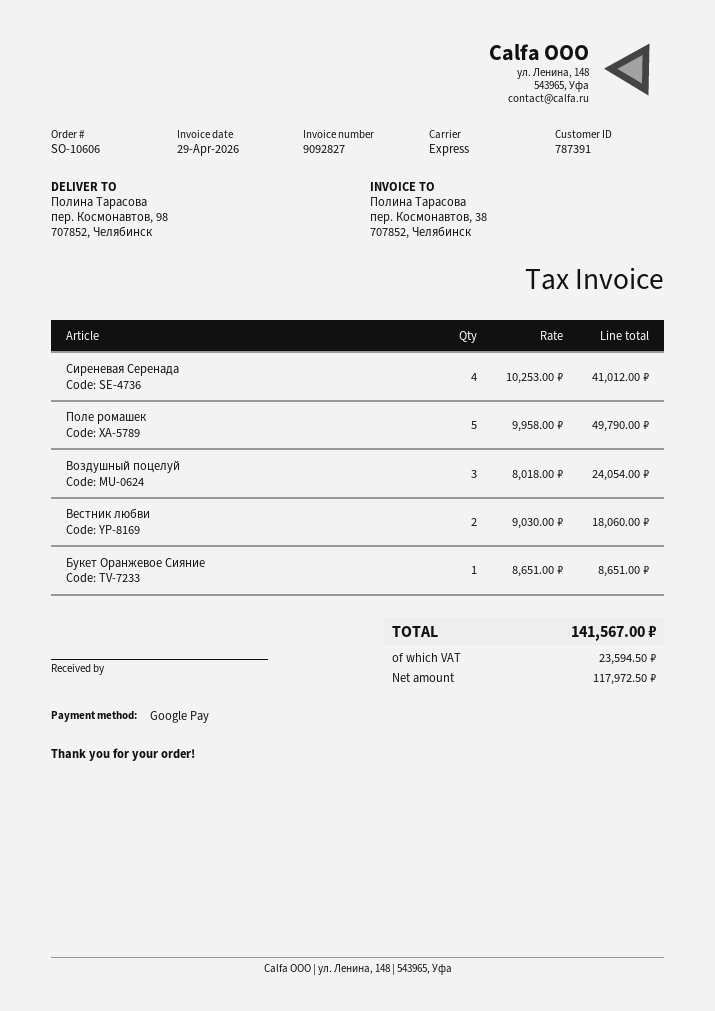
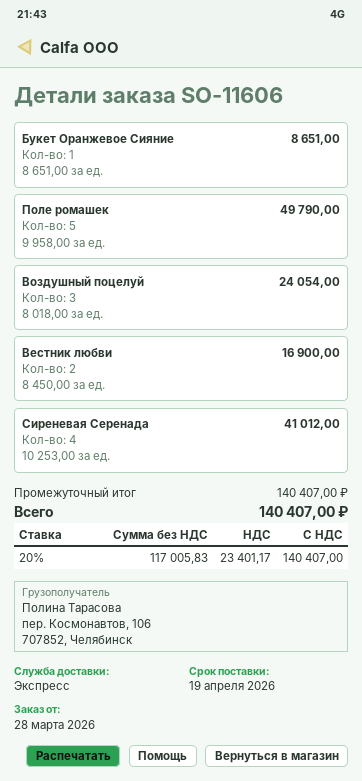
order number: SO-10606 -> SO-11606
ship to: пер. Космонавтов, 98, 707852, Челябинск -> пер. Космонавтов, 106, 707852, Челябинск
Вестник любви: 2 x 9030.00 = 18060.00 -> 2 x 8450.00 = 16900.00
net: 117972.50 -> 117005.83
tax: 23594.50 -> 23401.17
total: 141567.00 -> 140407.00

